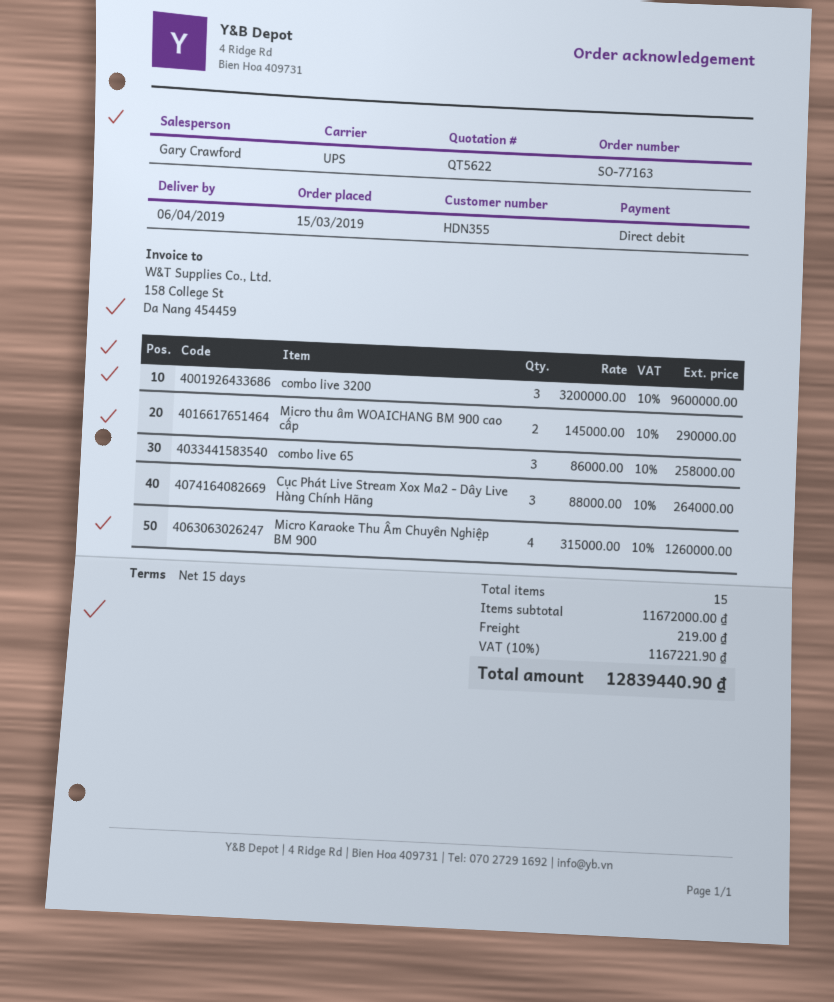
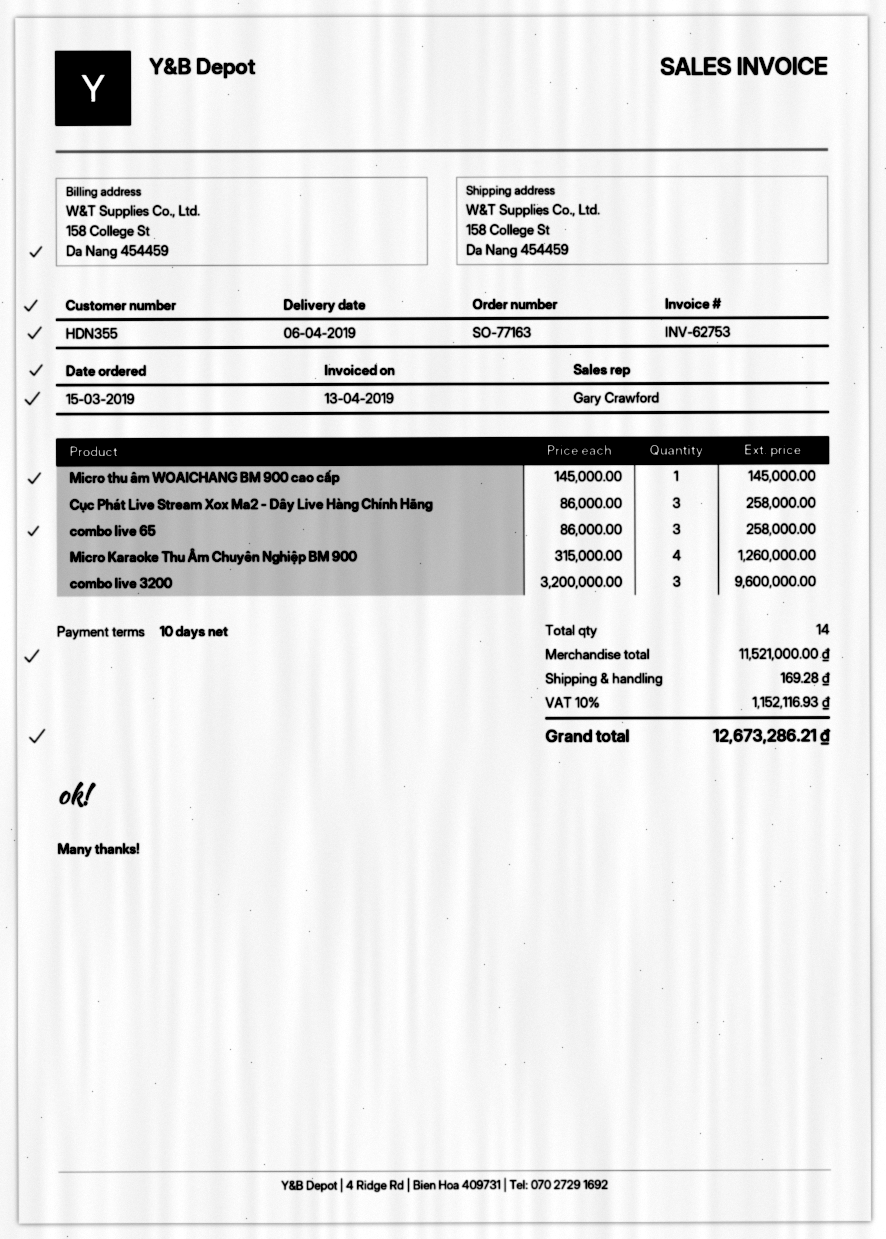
payment terms: 15 days -> 10 days
Micro thu âm WOAICHANG BM 900 cao cấp: 2 x 145000.00 = 290000.00 -> 1 x 145000.00 = 145000.00
Cục Phát Live Stream Xox Ma2 - Dây Live Hàng Chính Hãng: 3 x 88000.00 = 264000.00 -> 3 x 86000.00 = 258000.00
total quantity: 15 -> 14
subtotal: 11672000.00 -> 11521000.00
shipping: 219.00 -> 169.28
tax: 10% = 1167221.90 -> 10% = 1152116.93
total: 12839440.90 -> 12673286.21

